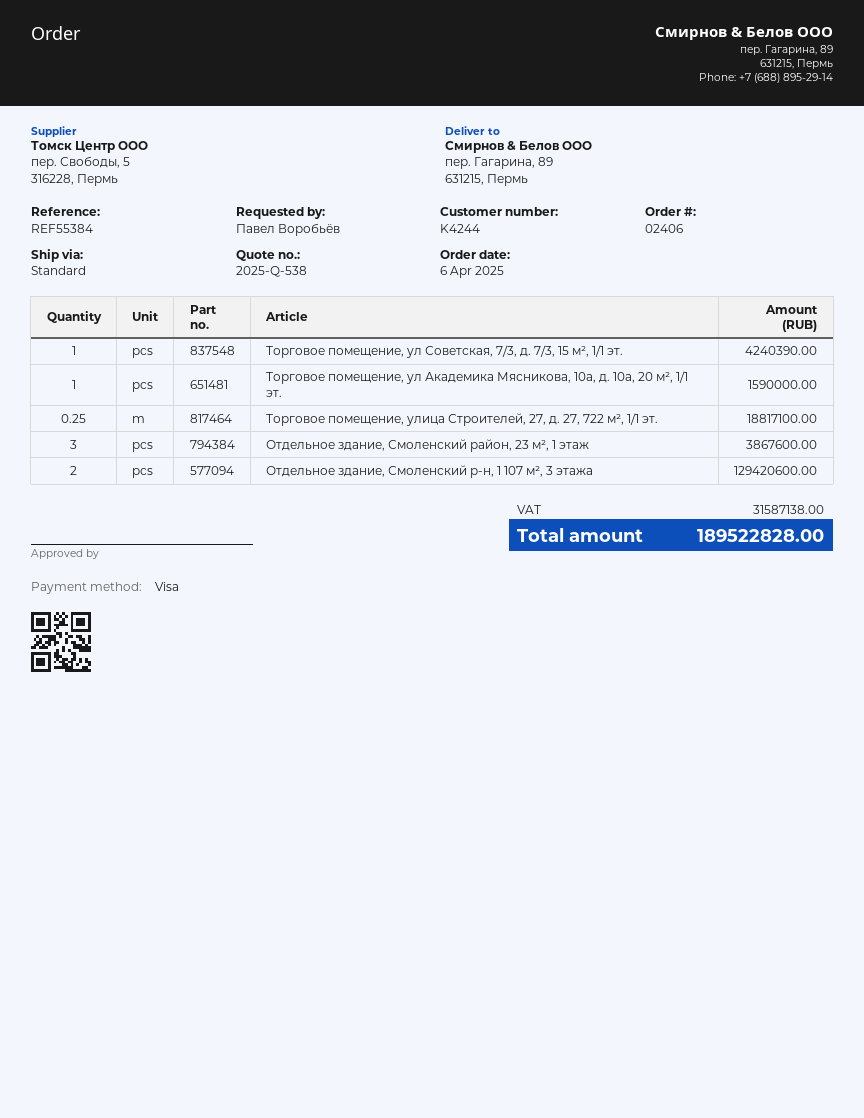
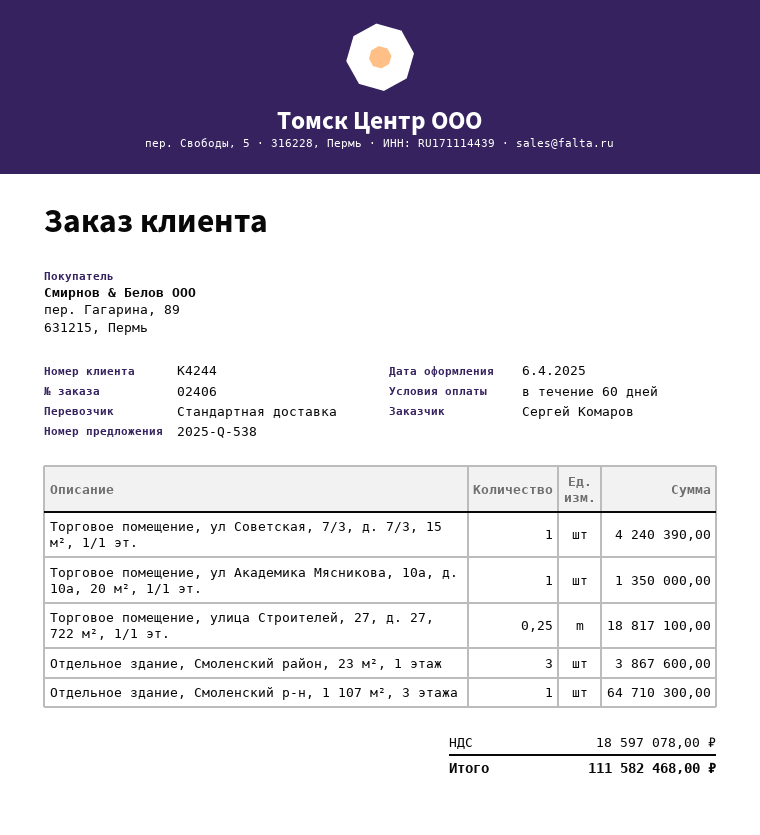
ordered by: Павел Воробьёв -> Сергей Комаров
Торговое помещение, ул Академика Мясникова, 10а, д. 10а, 20 м², 1/1 эт.: 1 for 1590000.00 -> 1 for 1350000.00
Отдельное здание, Смоленский р-н, 1 107 м², 3 этажа: 2 for 129420600.00 -> 1 for 64710300.00
tax: 31587138.00 -> 18597078.00
total: 189522828.00 -> 111582468.00

